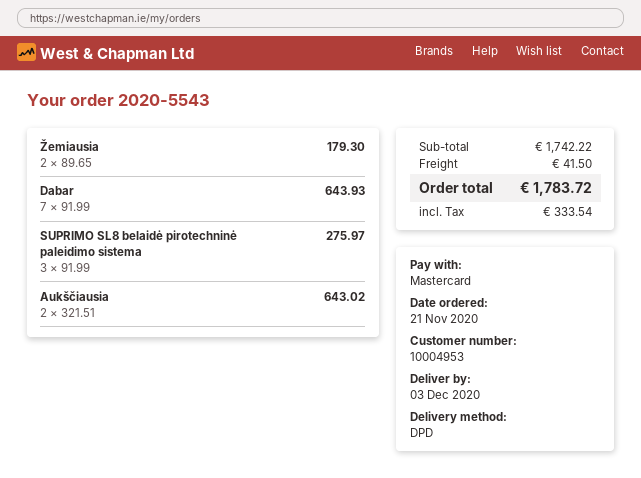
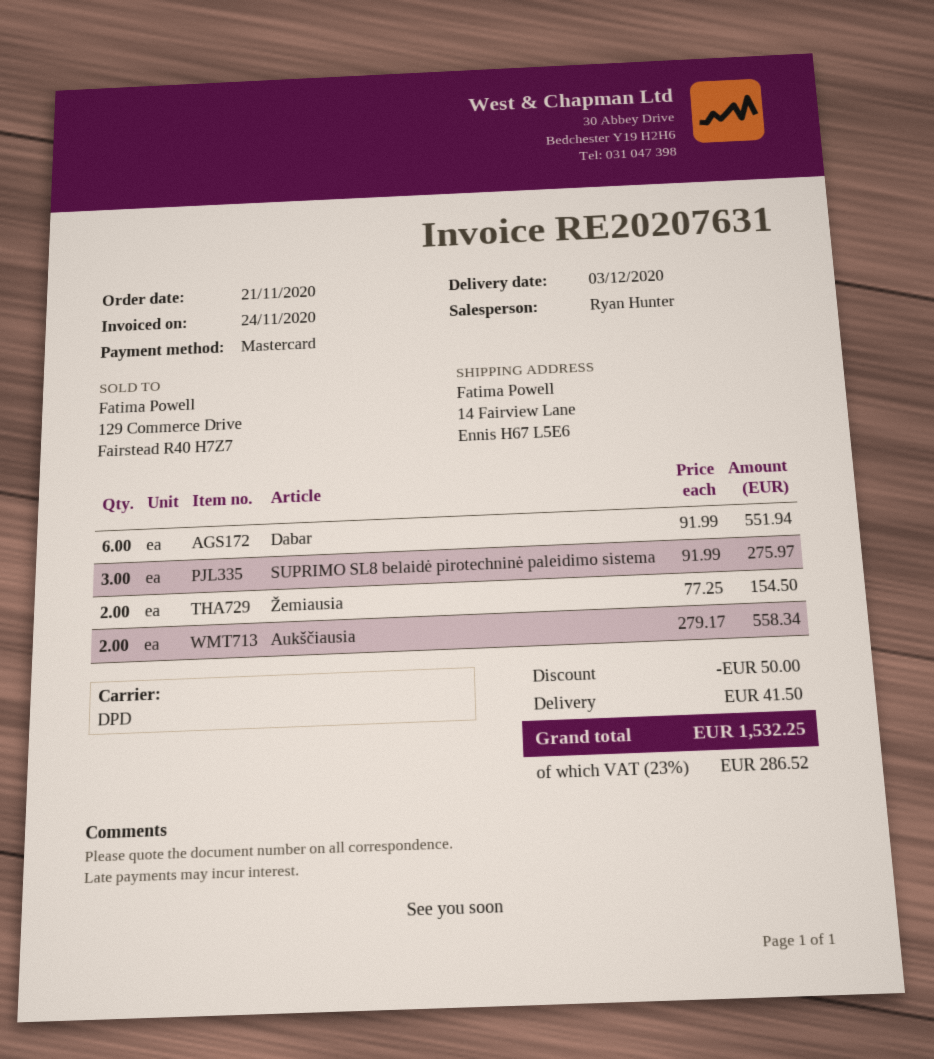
Žemiausia: 2 x 89.65 = 179.30 -> 2 x 77.25 = 154.50
Dabar: 7 x 91.99 = 643.93 -> 6 x 91.99 = 551.94
Aukščiausia: 2 x 321.51 = 643.02 -> 2 x 279.17 = 558.34
discount: none -> 50.00
tax: 333.54 -> 286.52
total: 1783.72 -> 1532.25

